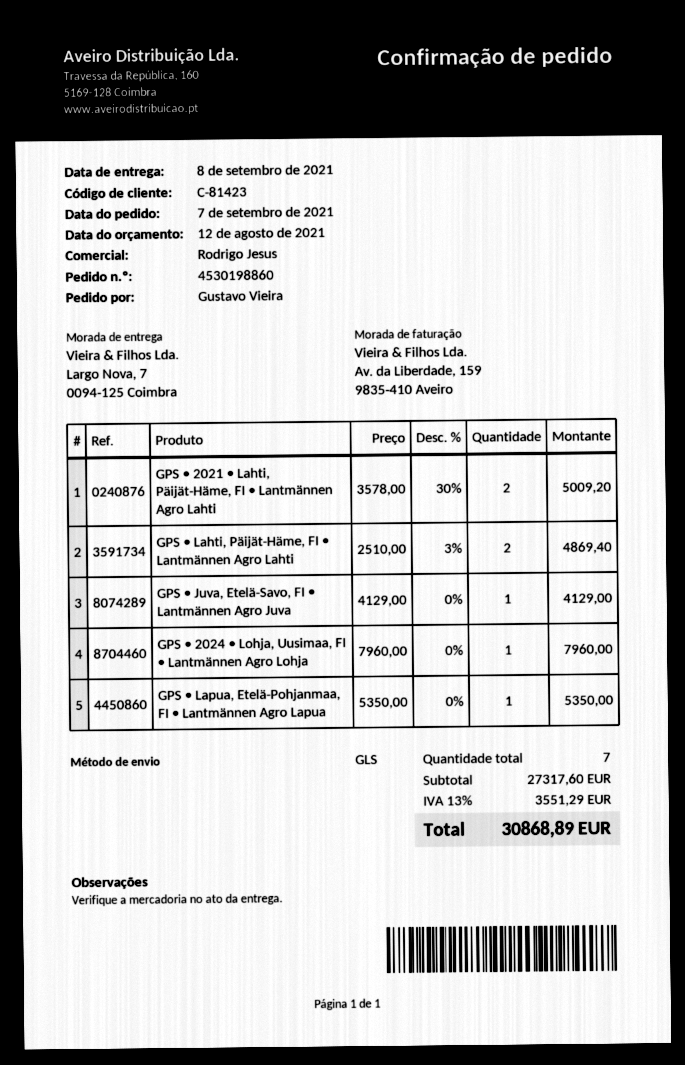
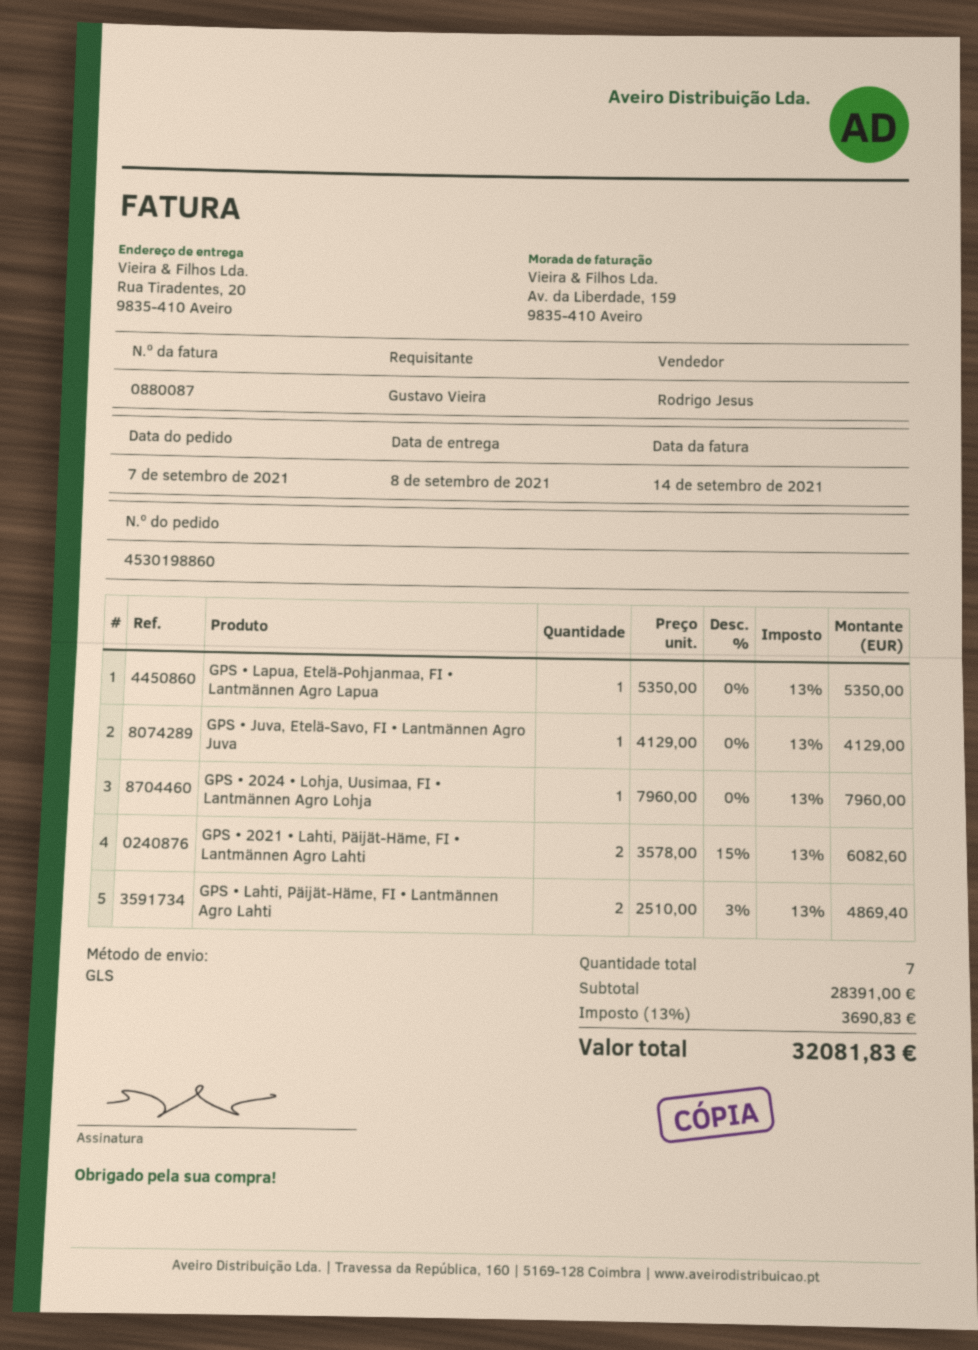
ship to: Largo Nova, 7, 0094-125 Coimbra -> Rua Tiradentes, 20, 9835-410 Aveiro
GPS • 2021 • Lahti, Päijät-Häme, FI • Lantmännen Agro Lahti: 2 x 3578.00 - 30% = 5009.20 -> 2 x 3578.00 - 15% = 6082.60
subtotal: 27317.60 -> 28391.00
tax: 13% = 3551.29 -> 13% = 3690.83
total: 30868.89 -> 32081.83

